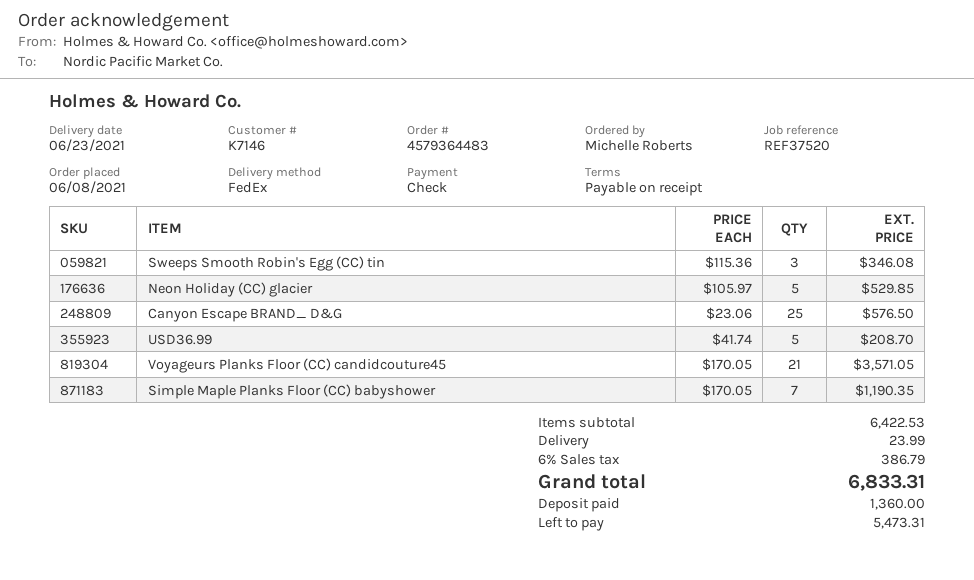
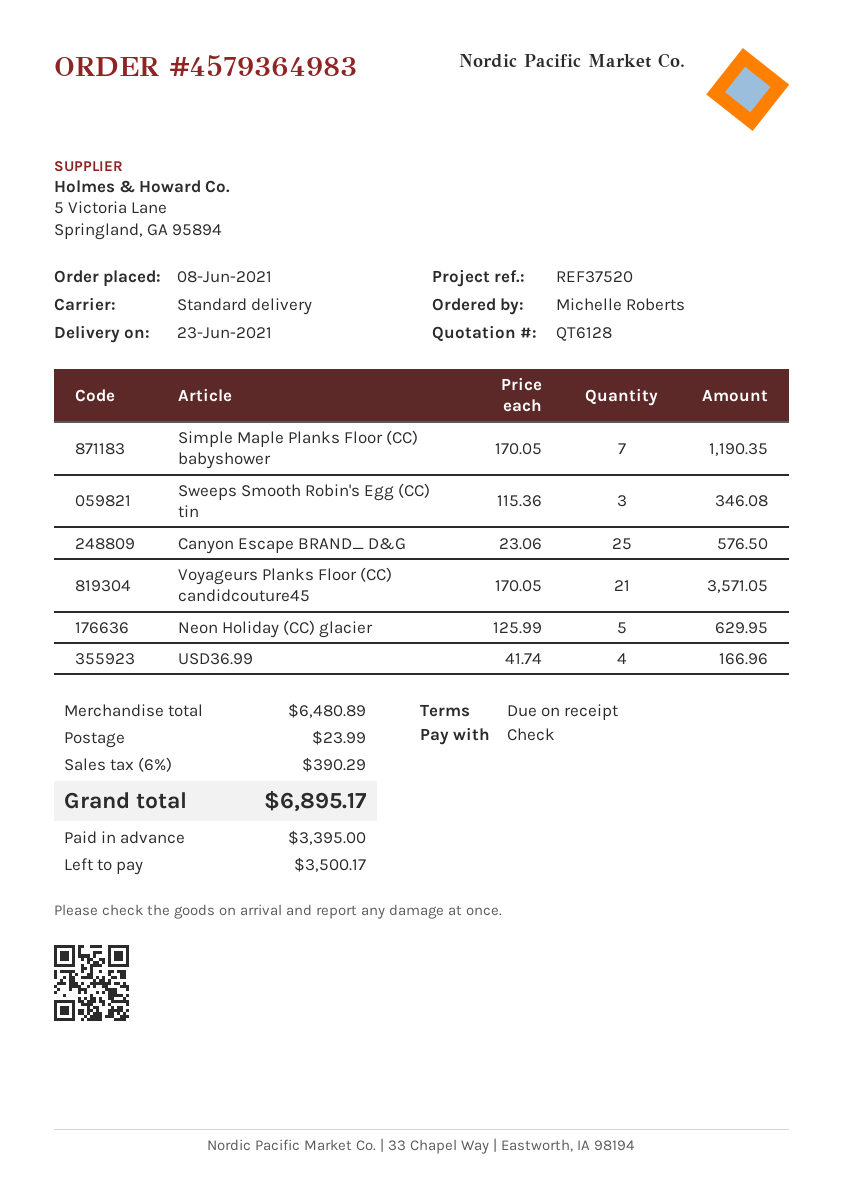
order number: 4579364483 -> 4579364983
shipping method: FedEx -> standard
Neon Holiday (CC) glacier: 5 x 105.97 = 529.85 -> 5 x 125.99 = 629.95
USD36.99: 5 x 41.74 = 208.70 -> 4 x 41.74 = 166.96
subtotal: 6422.53 -> 6480.89
tax: 6% = 386.79 -> 6% = 390.29
total: 6833.31 -> 6895.17
deposit: 1360.00 -> 3395.00
balance: 5473.31 -> 3500.17

